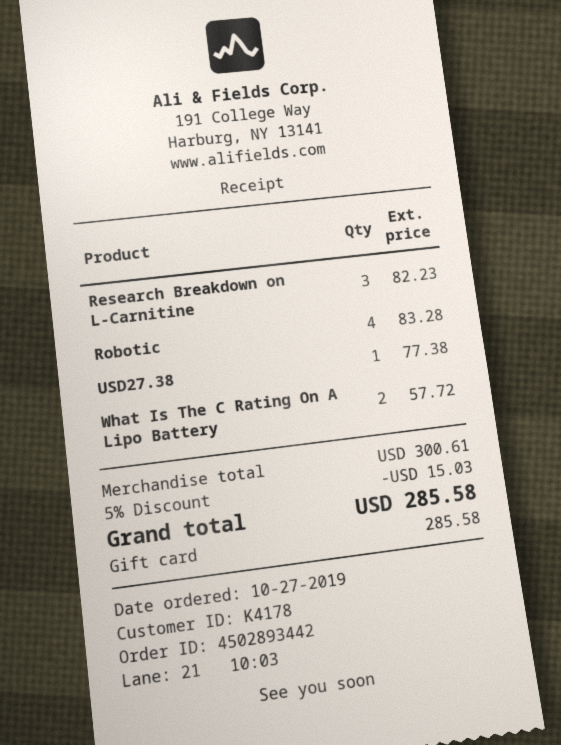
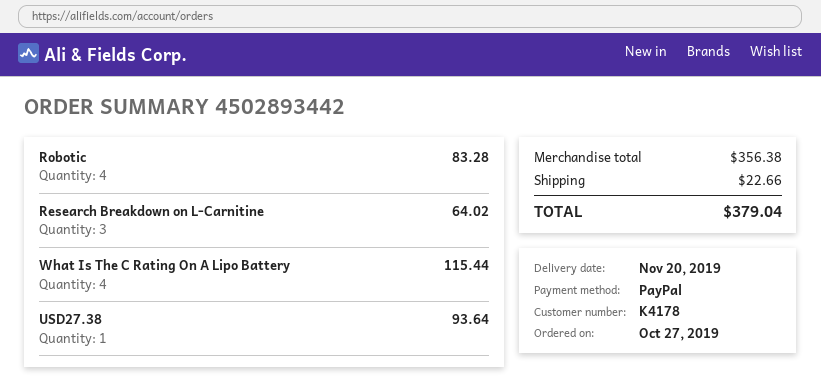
payment method: gift card -> PayPal
Research Breakdown on L-Carnitine: 3 for 82.23 -> 3 for 64.02
USD27.38: 1 for 77.38 -> 1 for 93.64
What Is The C Rating On A Lipo Battery: 2 for 57.72 -> 4 for 115.44
subtotal: 300.61 -> 356.38
discount: 5% = 15.03 -> none
shipping: none -> 22.66
total: 285.58 -> 379.04

